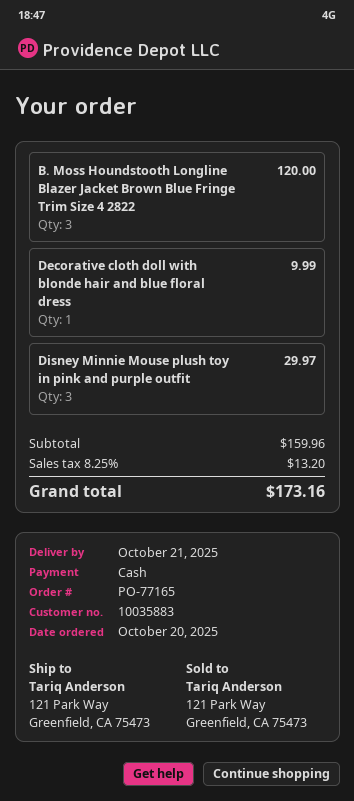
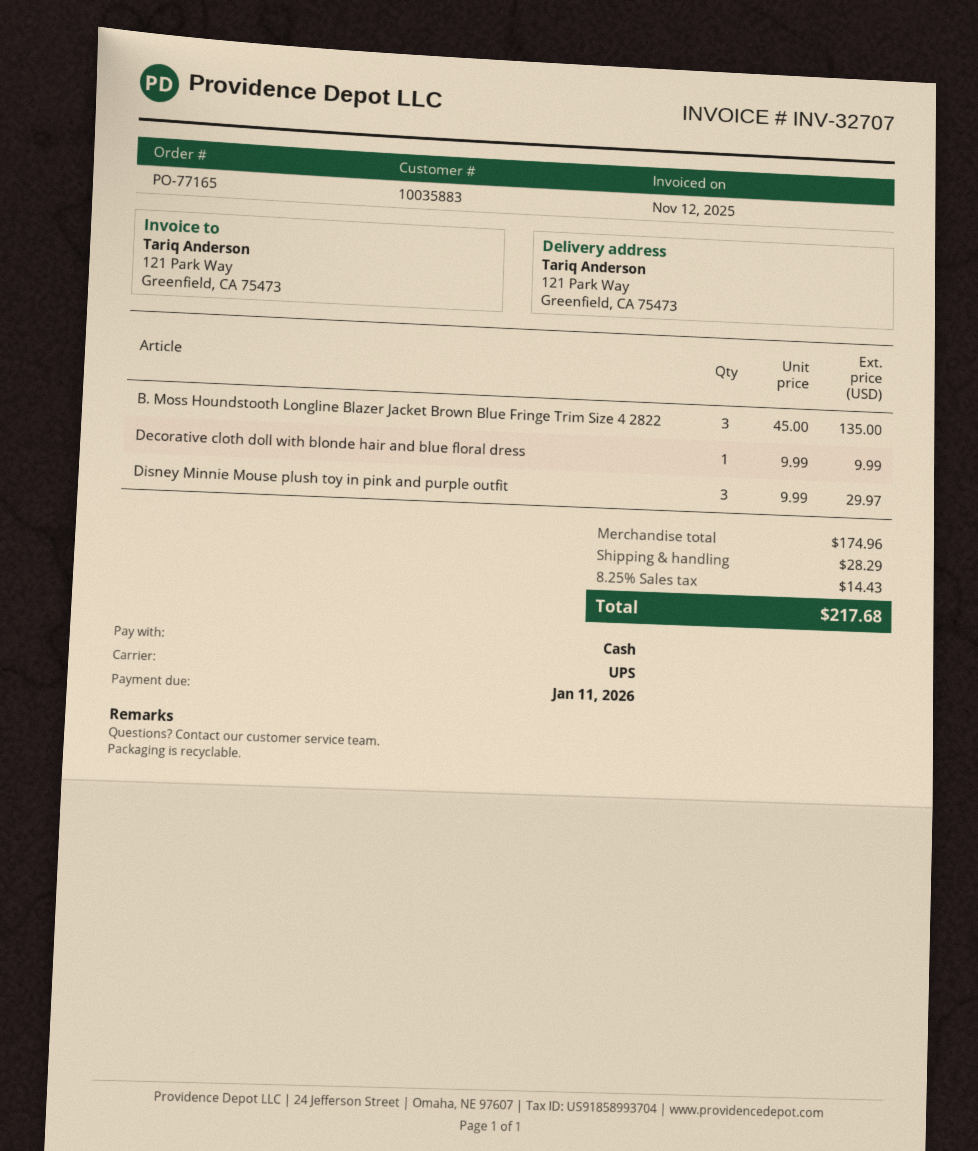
B. Moss Houndstooth Longline Blazer Jacket Brown Blue Fringe Trim Size 4 2822: 3 for 120.00 -> 3 for 135.00
subtotal: 159.96 -> 174.96
shipping: none -> 28.29
tax: 8.25% = 13.20 -> 8.25% = 14.43
total: 173.16 -> 217.68

